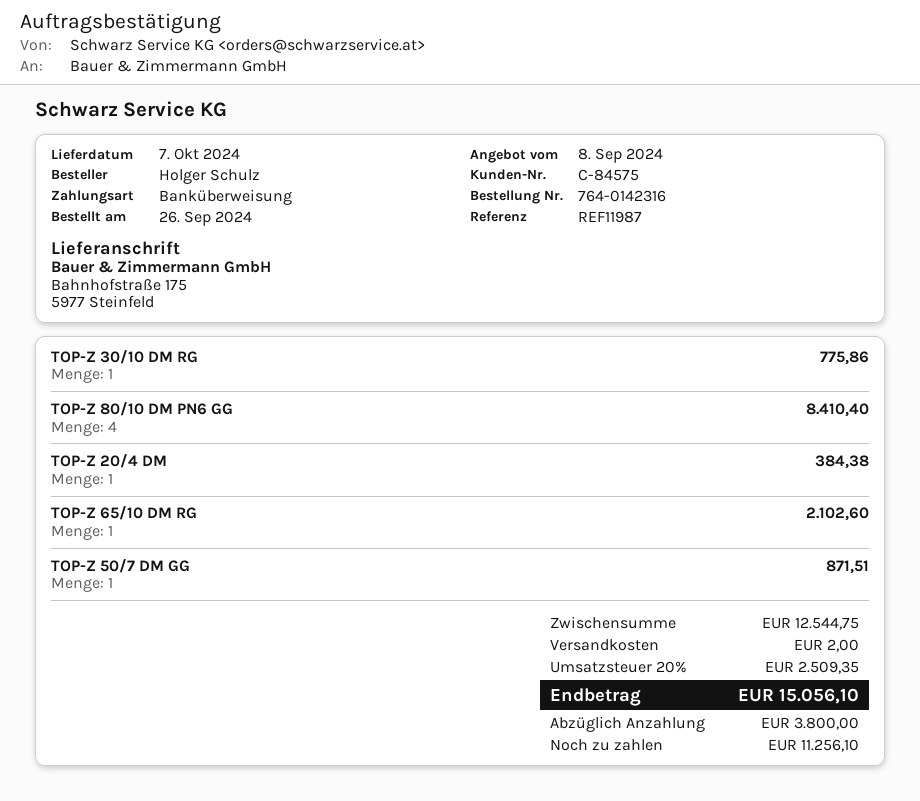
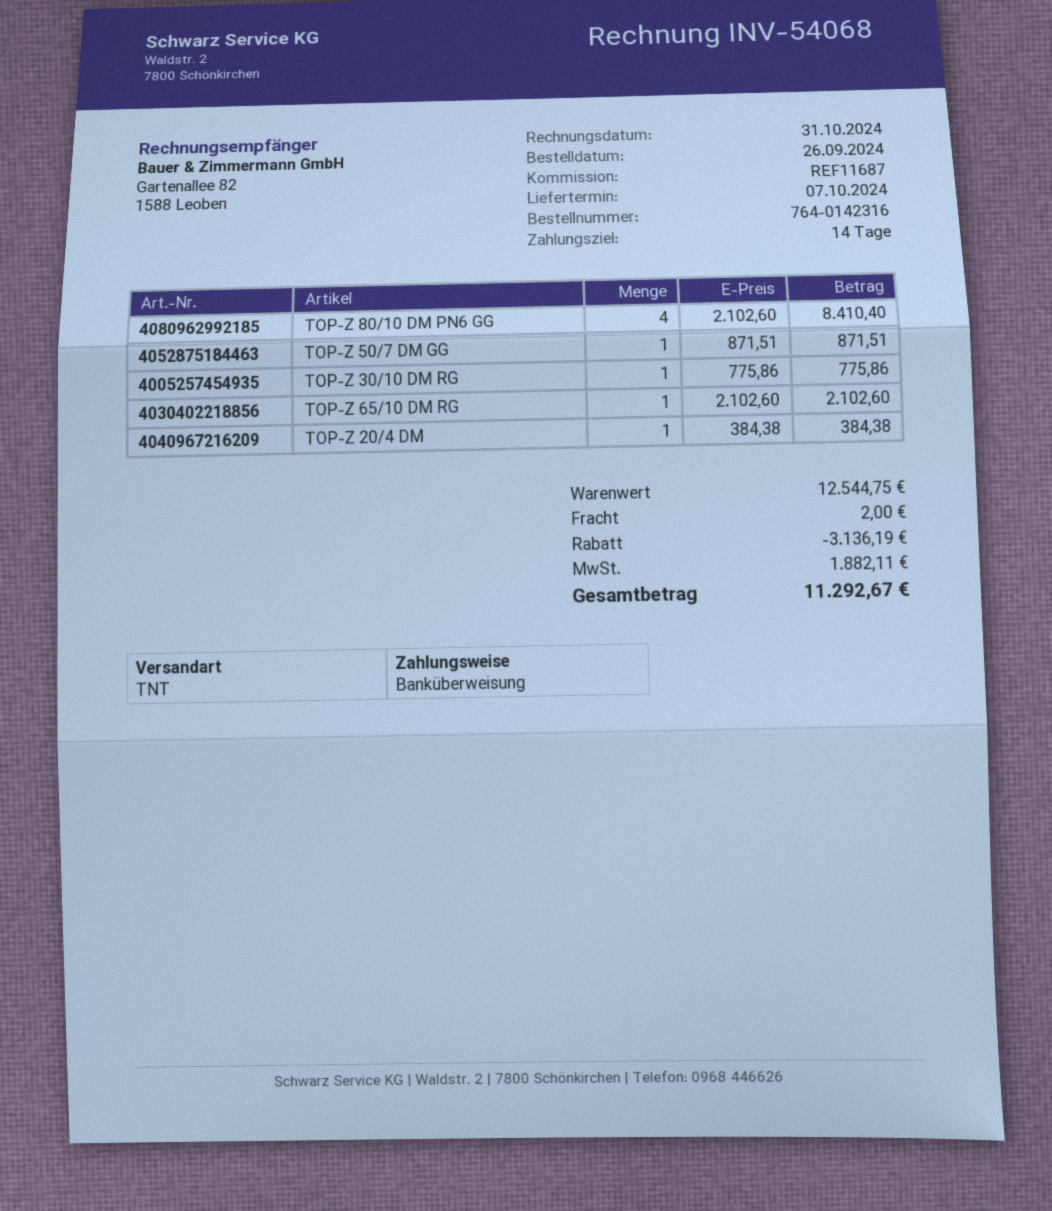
reference: REF11987 -> REF11687
discount: none -> 3136.19
tax: 2509.35 -> 1882.11
total: 15056.10 -> 11292.67

